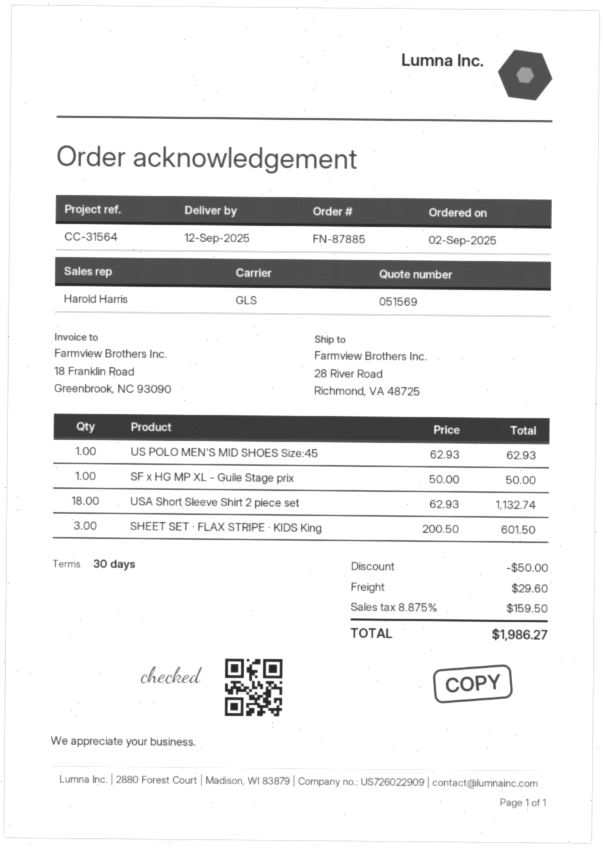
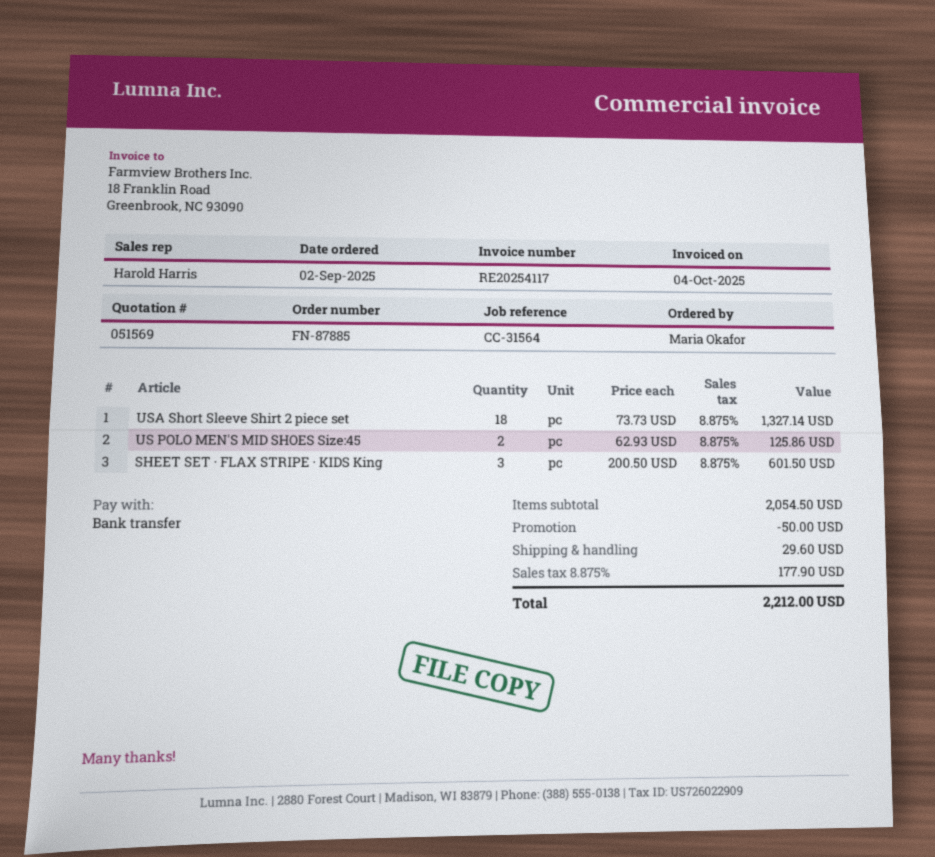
US POLO MEN'S MID SHOES Size:45: 1 x 62.93 = 62.93 -> 2 x 62.93 = 125.86
SF x HG MP XL - Guile Stage prix: 1 x 50.00 = 50.00 -> none
USA Short Sleeve Shirt 2 piece set: 18 x 62.93 = 1132.74 -> 18 x 73.73 = 1327.14
tax: 8.875% = 159.50 -> 8.875% = 177.90
total: 1986.27 -> 2212.00

